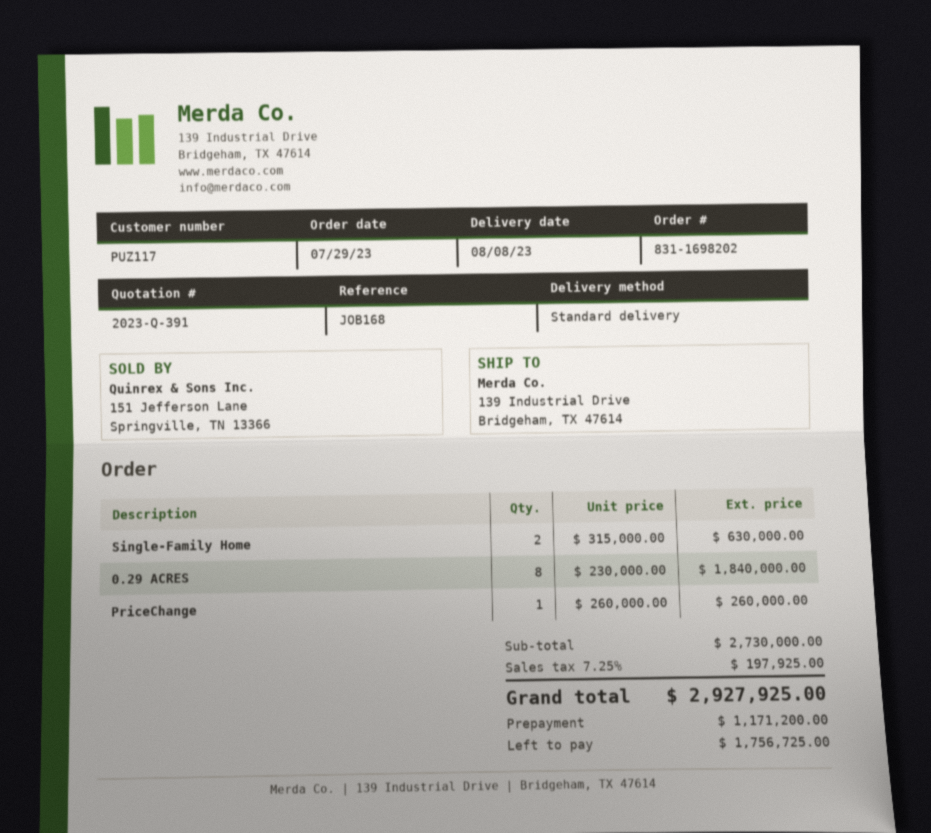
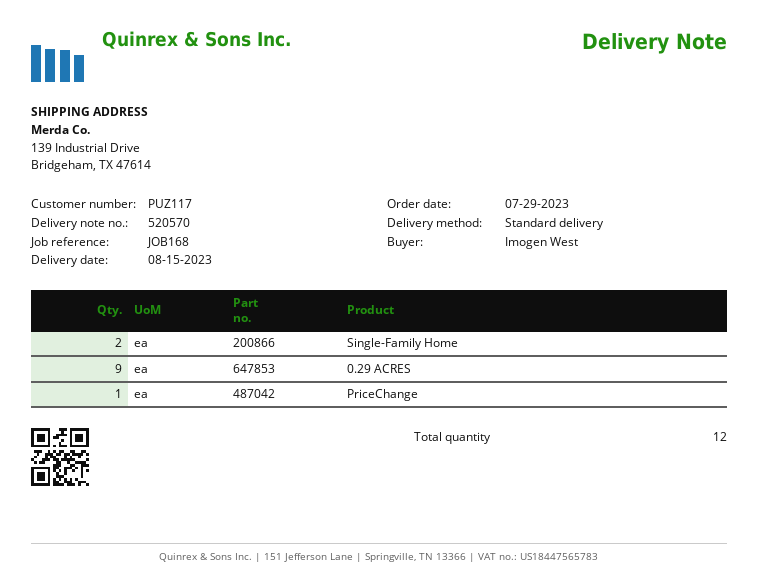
delivery date: 2023-08-08 -> 2023-08-15
0.29 ACRES: 8 -> 9

